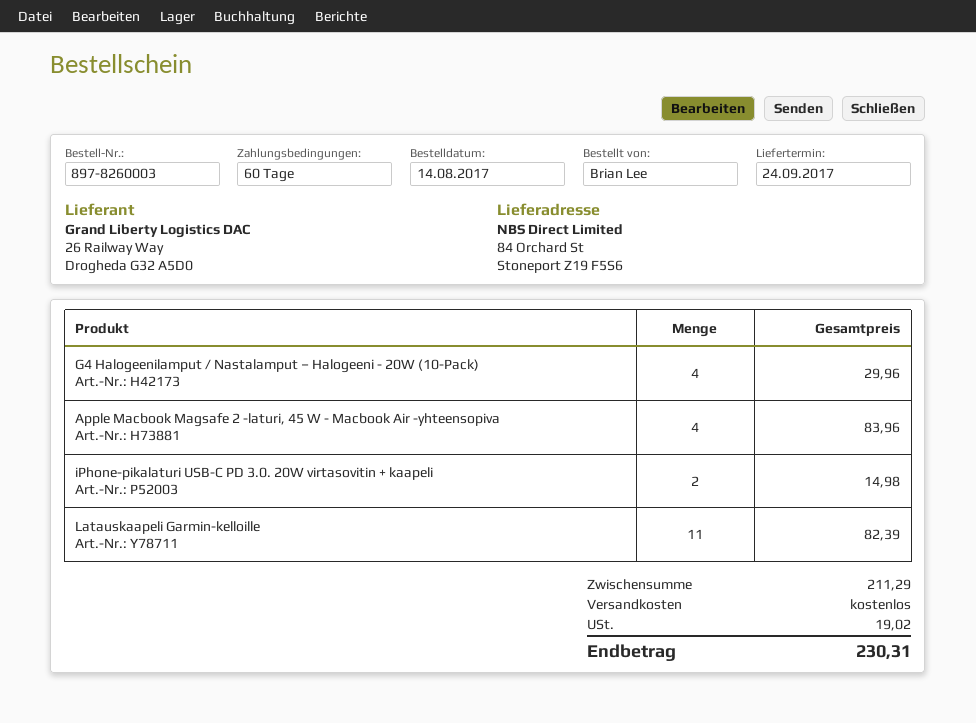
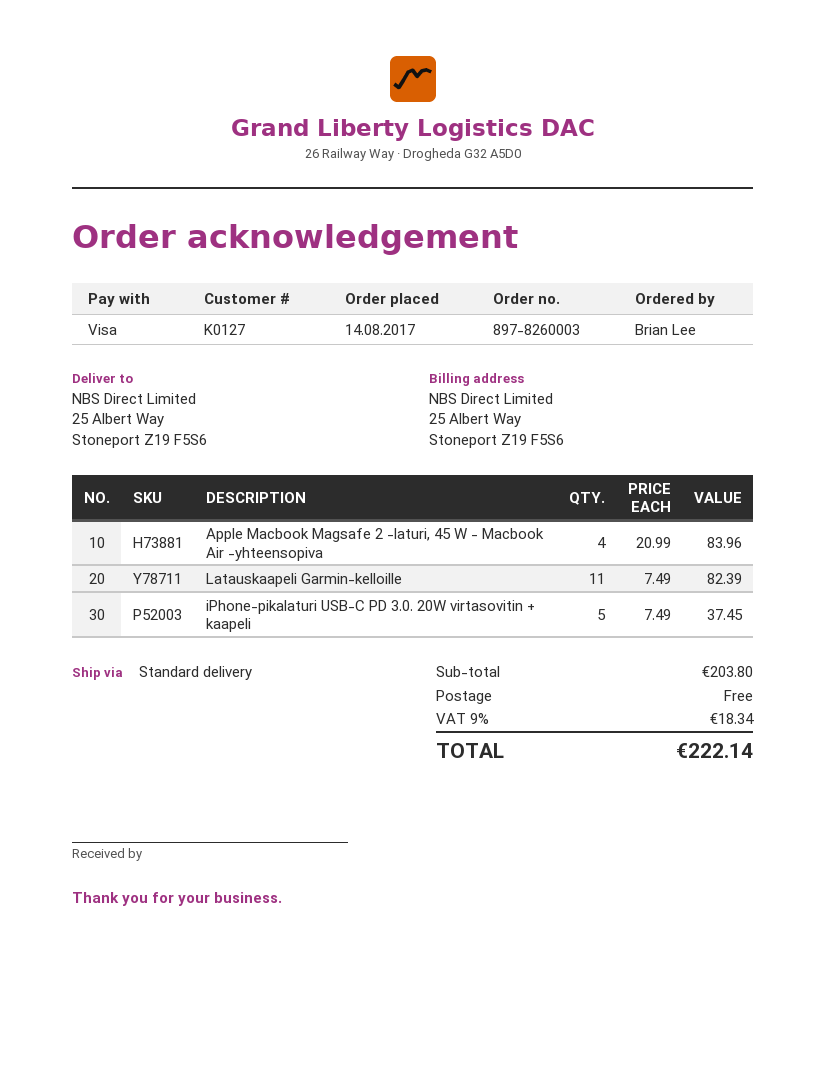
ship to: 84 Orchard St, Stoneport Z19 F5S6 -> 25 Albert Way, Stoneport Z19 F5S6
G4 Halogeenilamput / Nastalamput – Halogeeni - 20W (10-Pack): 4 for 29.96 -> none
iPhone-pikalaturi USB-C PD 3.0. 20W virtasovitin + kaapeli: 2 for 14.98 -> 5 for 37.45
subtotal: 211.29 -> 203.80
tax: 19.02 -> 18.34
total: 230.31 -> 222.14

